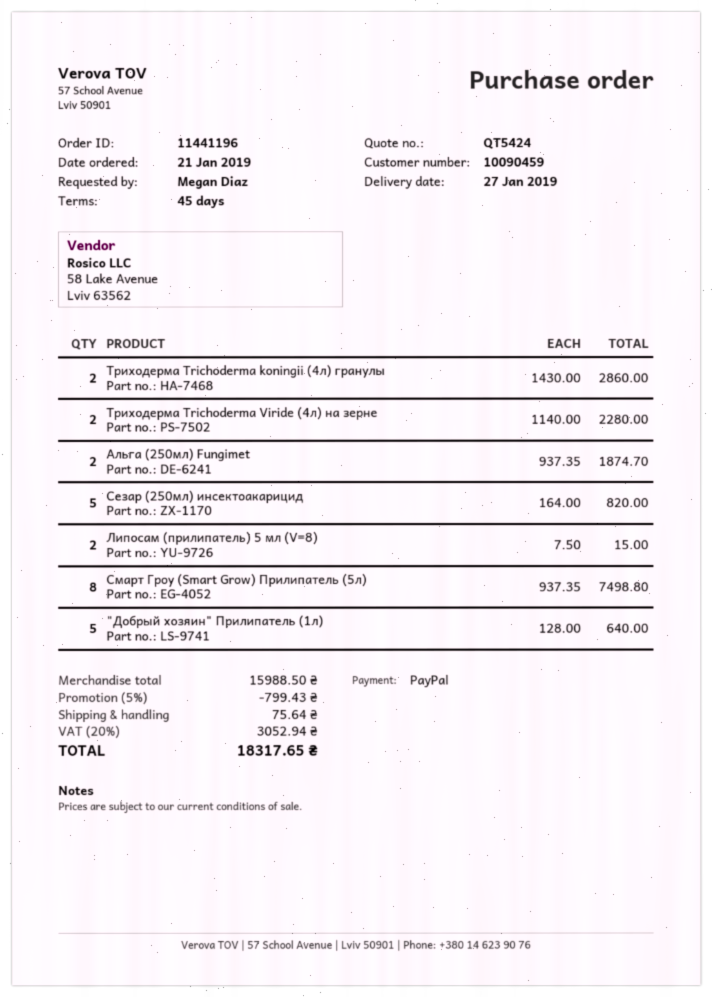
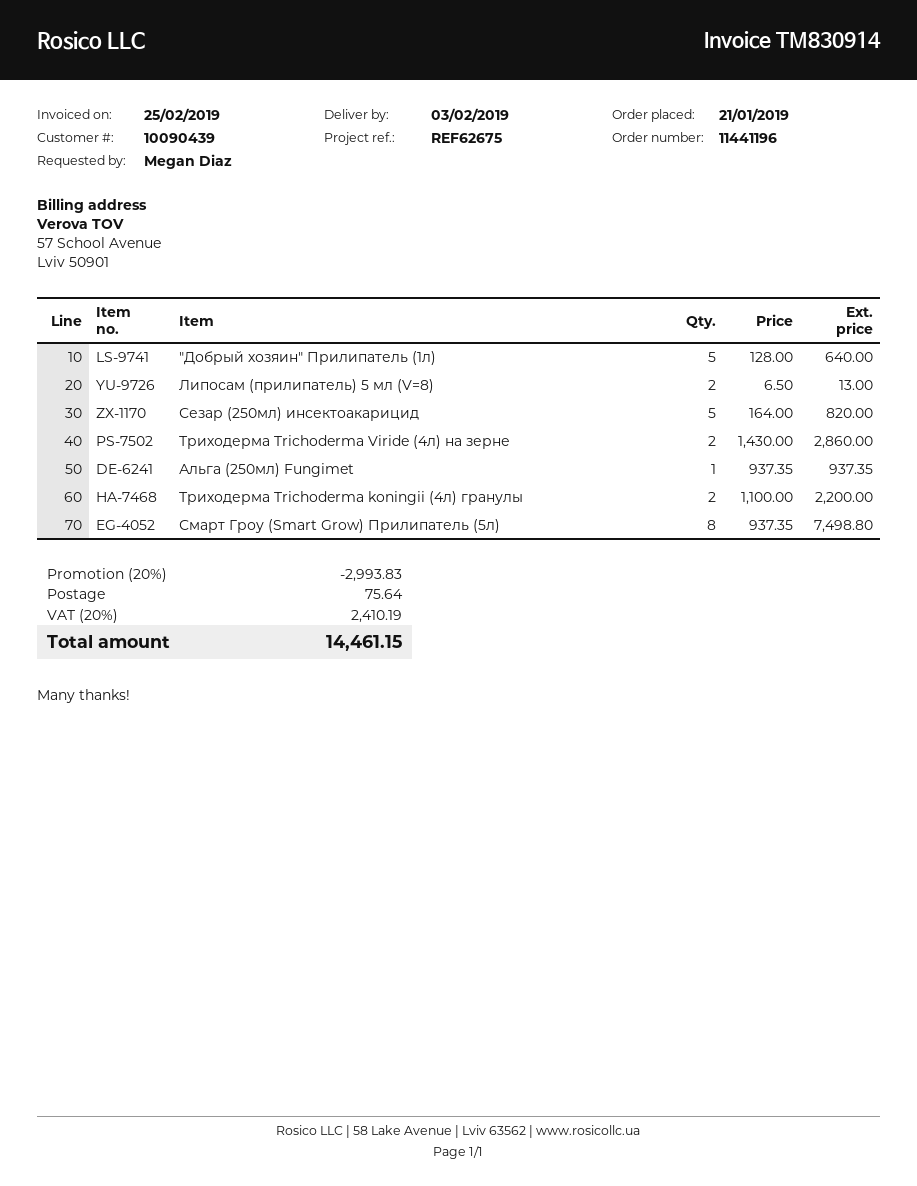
delivery date: 2019-01-27 -> 2019-02-03
customer number: 10090459 -> 10090439
Триходерма Trichoderma koningii (4л) гранулы: 2 x 1430.00 = 2860.00 -> 2 x 1100.00 = 2200.00
Триходерма Trichoderma Viride (4л) на зерне: 2 x 1140.00 = 2280.00 -> 2 x 1430.00 = 2860.00
Альга (250мл) Fungimet: 2 x 937.35 = 1874.70 -> 1 x 937.35 = 937.35
Липосам (прилипатель) 5 мл (V=8): 2 x 7.50 = 15.00 -> 2 x 6.50 = 13.00
discount: 5% = 799.43 -> 20% = 2993.83
tax: 20% = 3052.94 -> 20% = 2410.19
total: 18317.65 -> 14461.15

